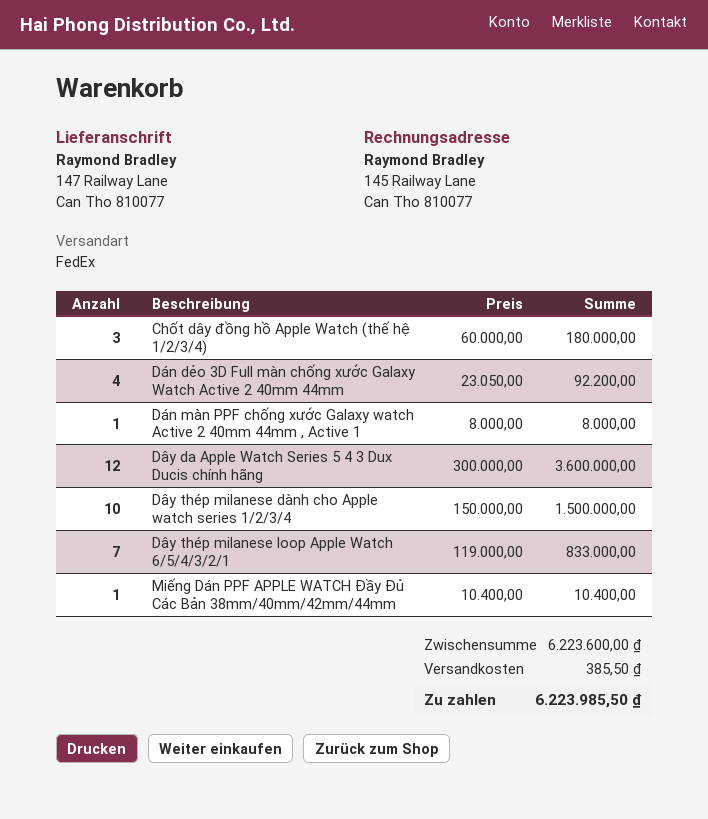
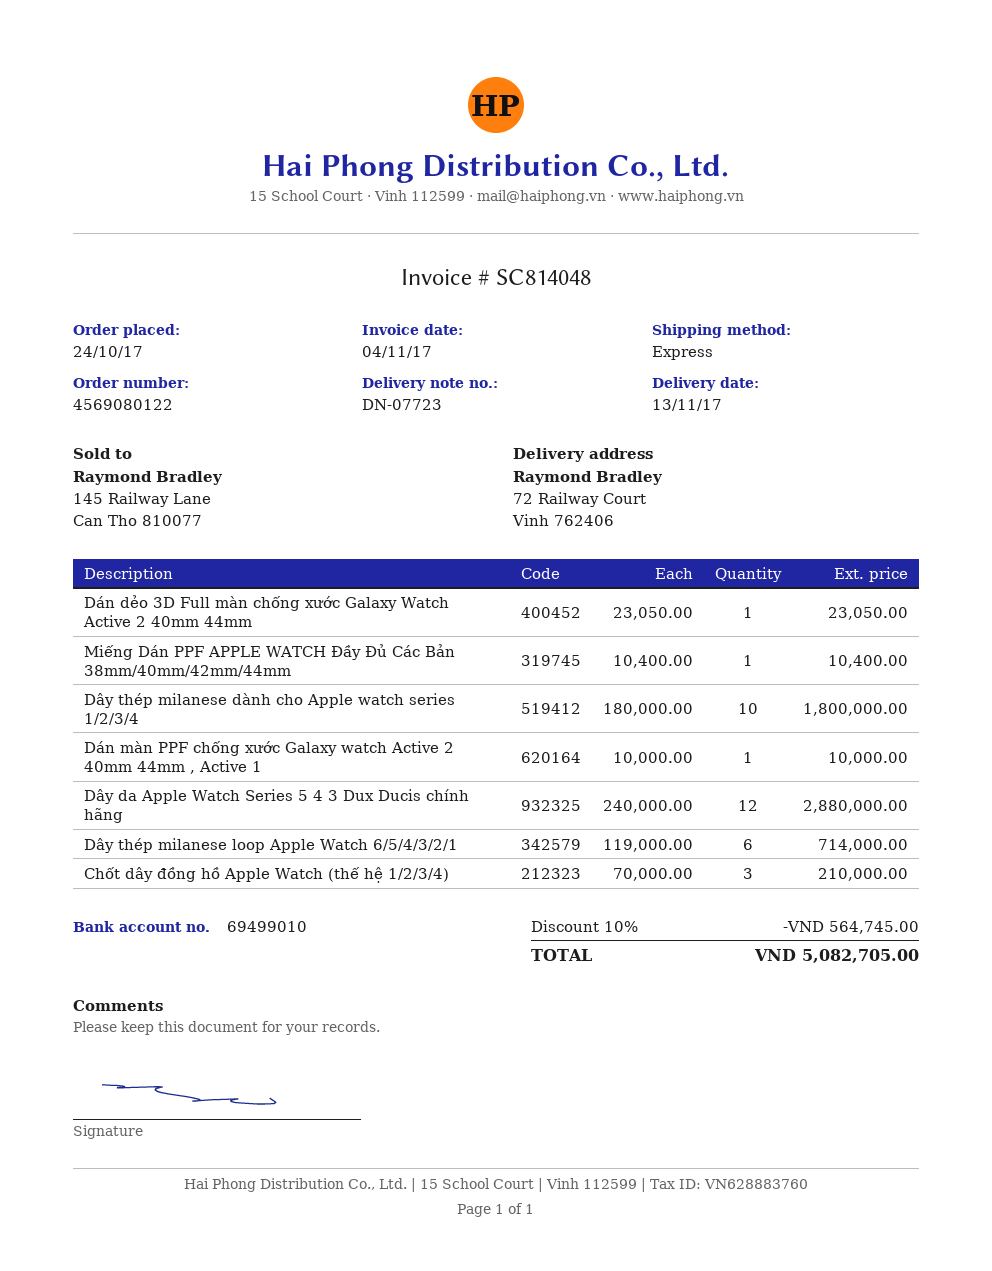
shipping method: FedEx -> express
ship to: 147 Railway Lane, Can Tho 810077 -> 72 Railway Court, Vinh 762406
Chốt dây đồng hồ Apple Watch (thế hệ 1/2/3/4): 3 x 60000.00 = 180000.00 -> 3 x 70000.00 = 210000.00
Dán dẻo 3D Full màn chống xước Galaxy Watch Active 2 40mm 44mm: 4 x 23050.00 = 92200.00 -> 1 x 23050.00 = 23050.00
Dán màn PPF chống xước Galaxy watch Active 2 40mm 44mm , Active 1: 1 x 8000.00 = 8000.00 -> 1 x 10000.00 = 10000.00
Dây da Apple Watch Series 5 4 3 Dux Ducis chính hãng: 12 x 300000.00 = 3600000.00 -> 12 x 240000.00 = 2880000.00
Dây thép milanese dành cho Apple watch series 1/2/3/4: 10 x 150000.00 = 1500000.00 -> 10 x 180000.00 = 1800000.00
Dây thép milanese loop Apple Watch 6/5/4/3/2/1: 7 x 119000.00 = 833000.00 -> 6 x 119000.00 = 714000.00
discount: none -> 10% = 564745.00
shipping: 385.50 -> none
total: 6223985.50 -> 5082705.00

